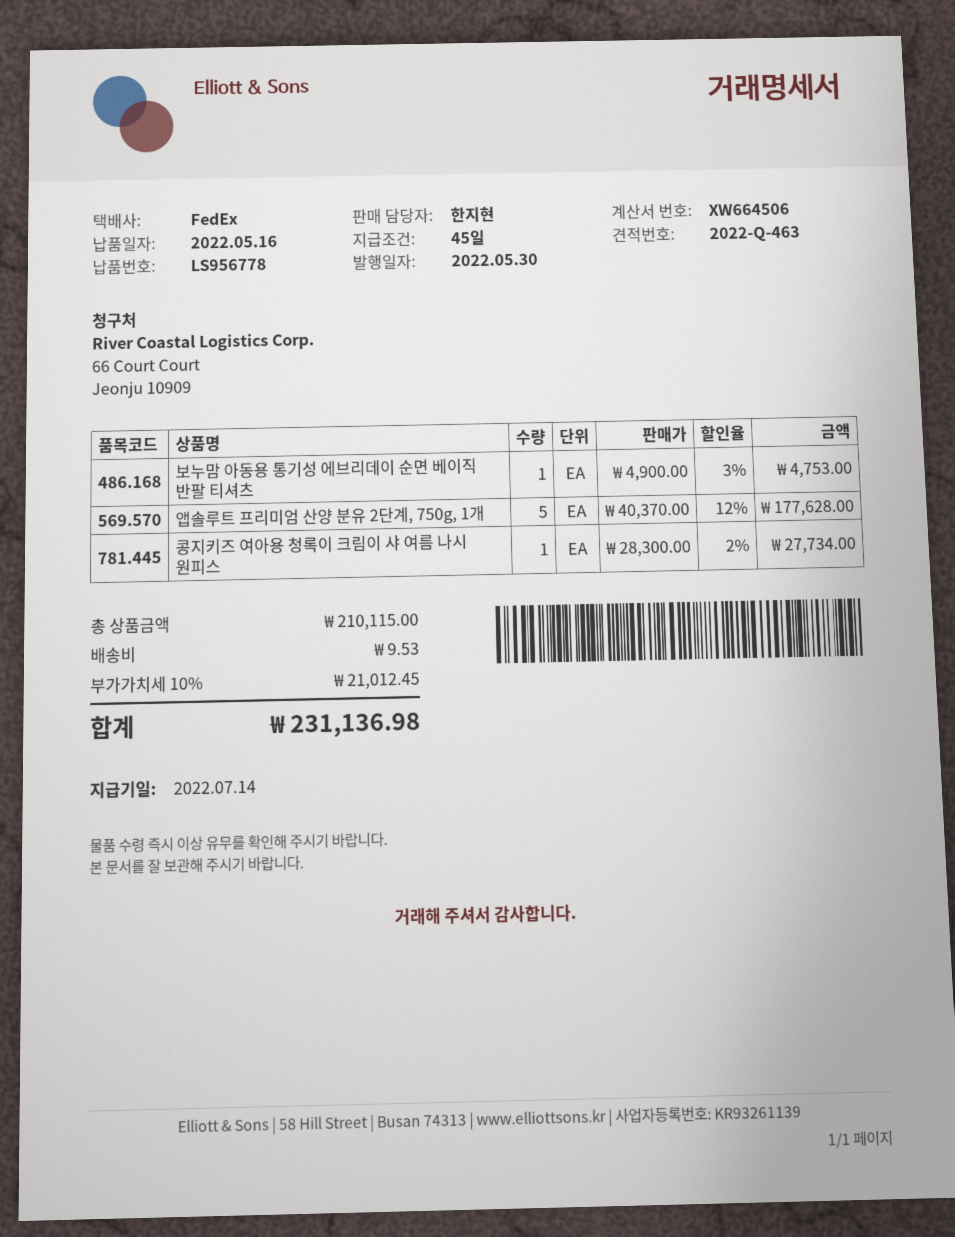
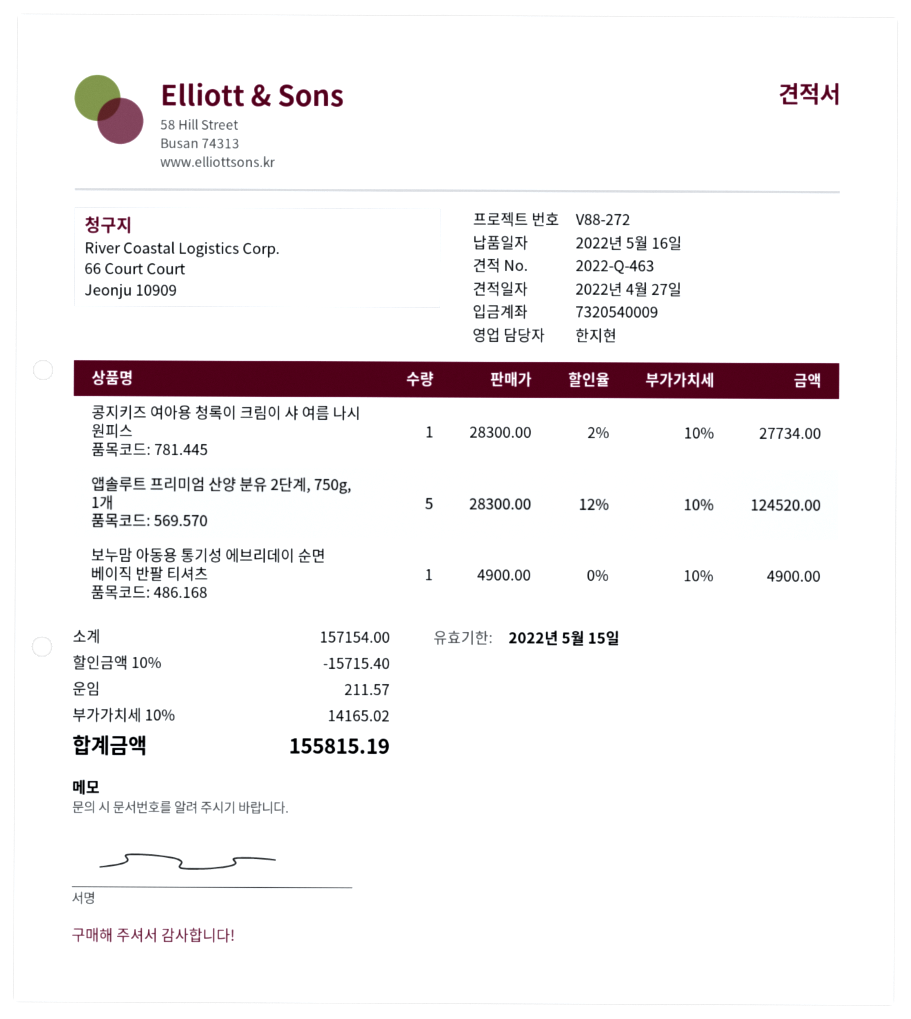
보누맘 아동용 통기성 에브리데이 순면 베이직 반팔 티셔츠: 1 x 4900.00 - 3% = 4753.00 -> 1 x 4900.00 = 4900.00
앱솔루트 프리미엄 산양 분유 2단계, 750g, 1개: 5 x 40370.00 - 12% = 177628.00 -> 5 x 28300.00 - 12% = 124520.00
subtotal: 210115.00 -> 157154.00
discount: none -> 10% = 15715.40
shipping: 9.53 -> 211.57
tax: 10% = 21012.45 -> 10% = 14165.02
total: 231136.98 -> 155815.19

